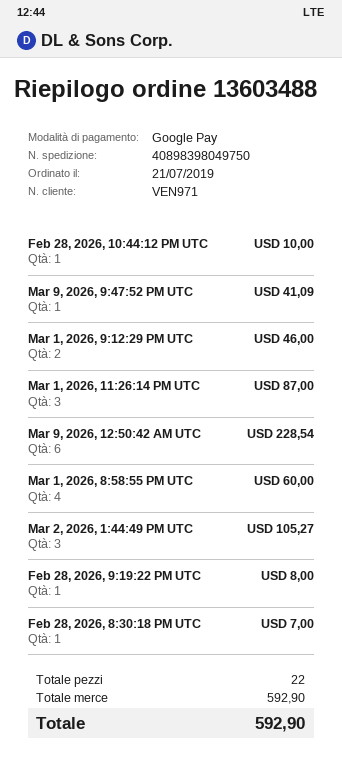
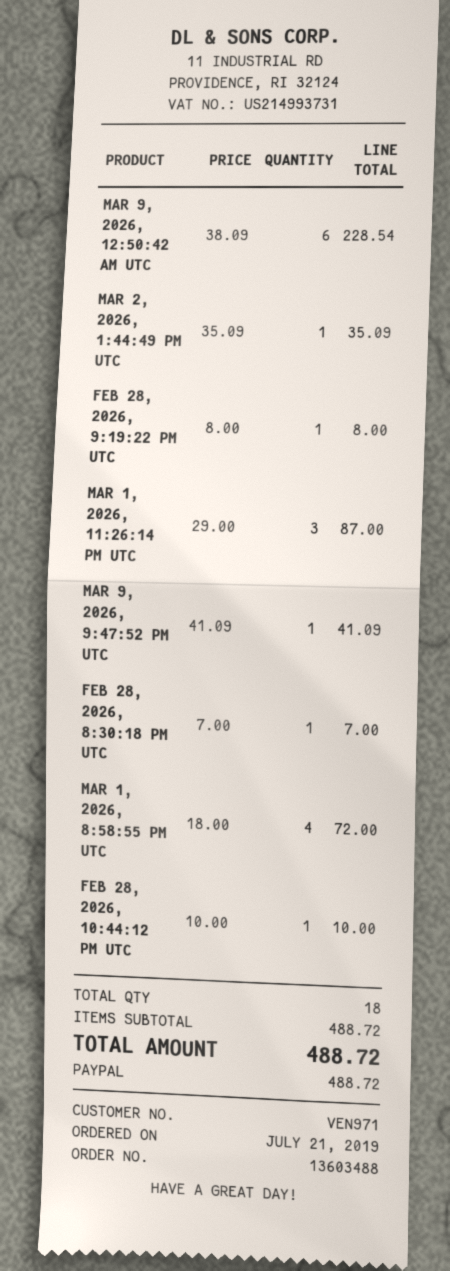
payment method: Google Pay -> PayPal
Mar 1, 2026, 9:12:29 PM UTC: 2 for 46.00 -> none
Mar 1, 2026, 8:58:55 PM UTC: 4 for 60.00 -> 4 for 72.00
Mar 2, 2026, 1:44:49 PM UTC: 3 for 105.27 -> 1 for 35.09
total quantity: 22 -> 18
subtotal: 592.90 -> 488.72
total: 592.90 -> 488.72

